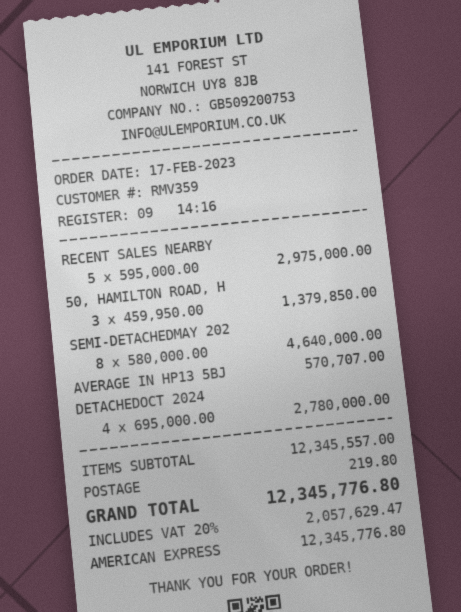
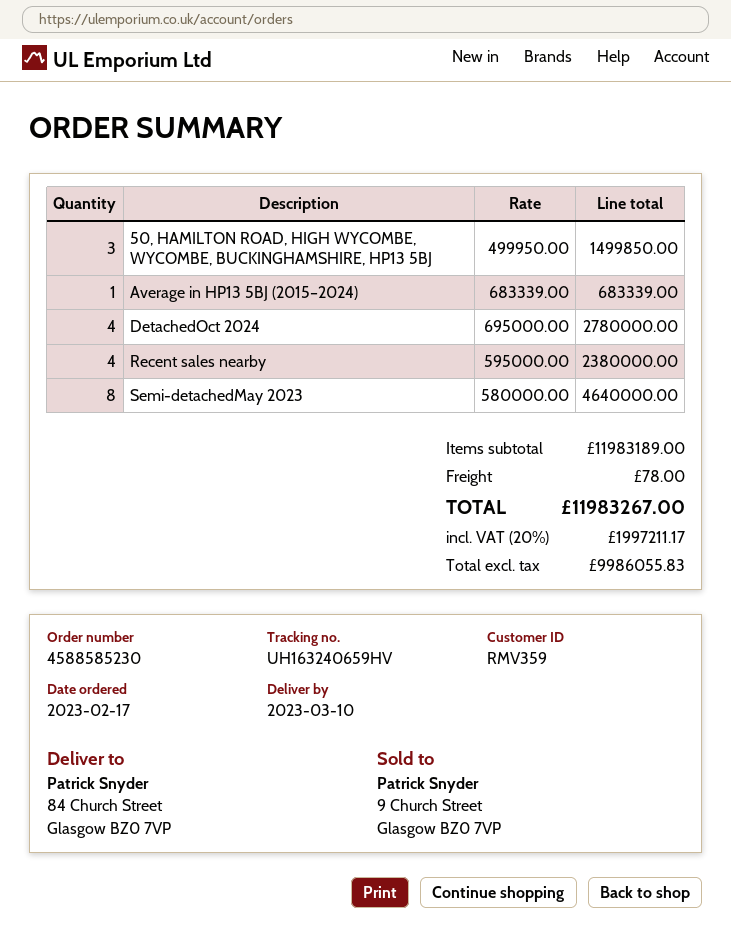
RECENT SALES NEARBY: 5 x 595000.00 = 2975000.00 -> 4 x 595000.00 = 2380000.00
50, HAMILTON ROAD, H: 3 x 459950.00 = 1379850.00 -> 3 x 499950.00 = 1499850.00
AVERAGE IN HP13 5BJ: 1 x 570707.00 = 570707.00 -> 1 x 683339.00 = 683339.00
subtotal: 12345557.00 -> 11983189.00
shipping: 219.80 -> 78.00
tax: 20% = 2057629.47 -> 20% = 1997211.17
total: 12345776.80 -> 11983267.00

